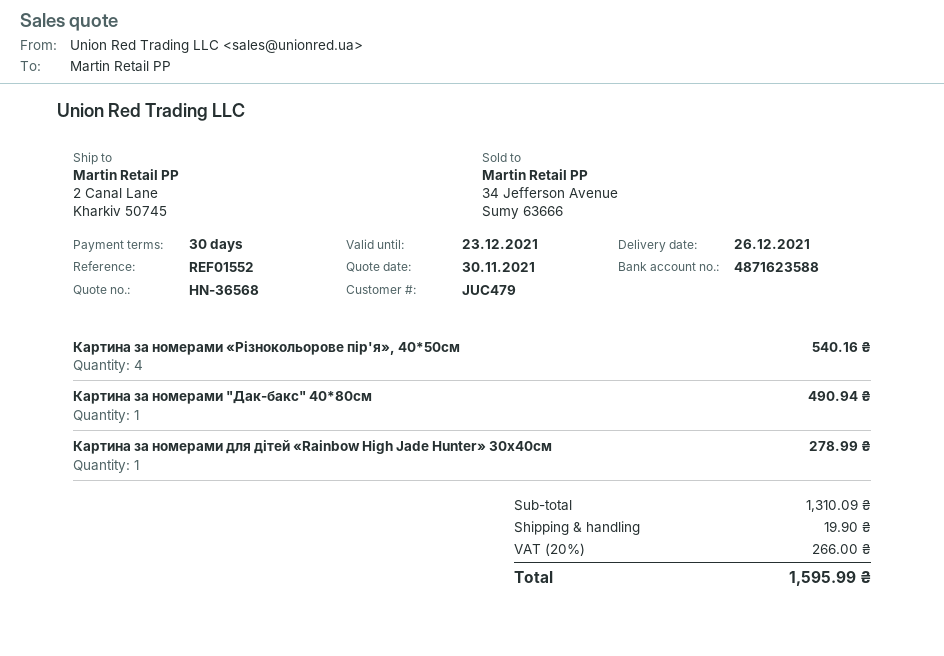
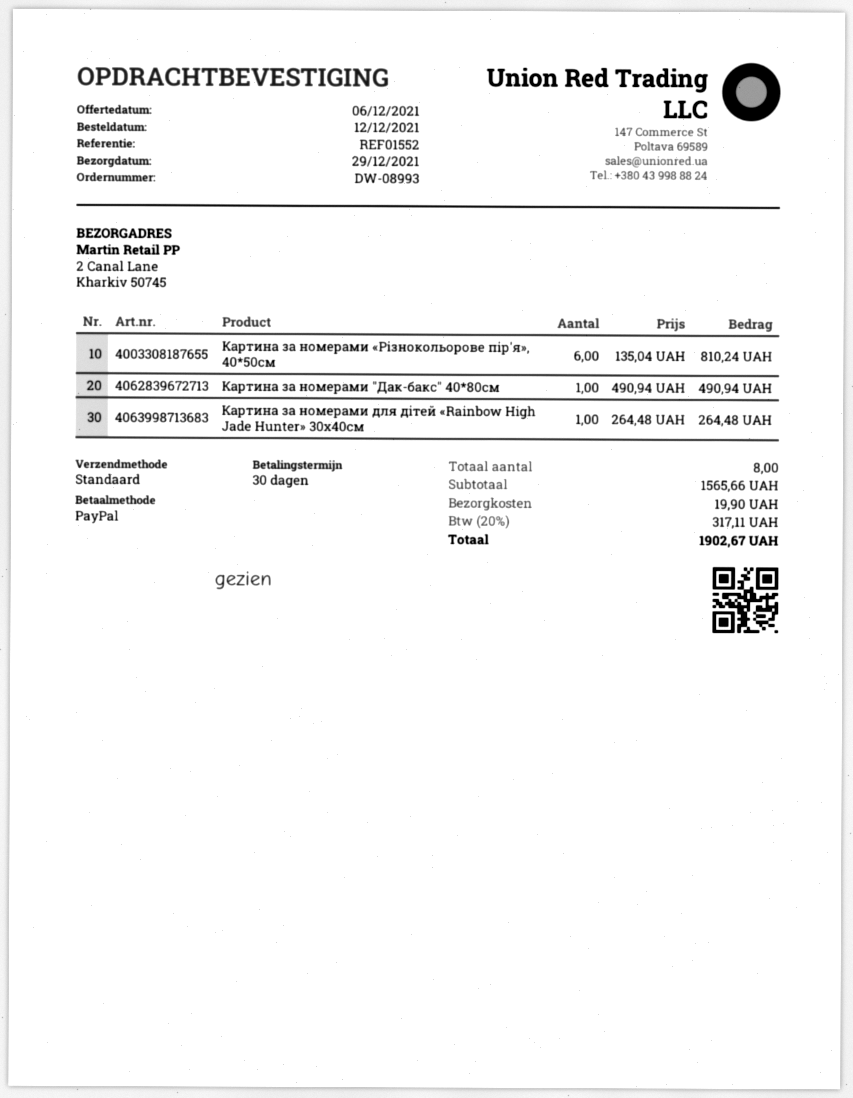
quote date: 2021-11-30 -> 2021-12-06
delivery date: 2021-12-26 -> 2021-12-29
Картина за номерами «Різнокольорове пір'я», 40*50см: 4 for 540.16 -> 6 for 810.24
Картина за номерами для дітей «Rainbow High Jade Hunter» 30х40см: 1 for 278.99 -> 1 for 264.48
subtotal: 1310.09 -> 1565.66
tax: 20% = 266.00 -> 20% = 317.11
total: 1595.99 -> 1902.67

